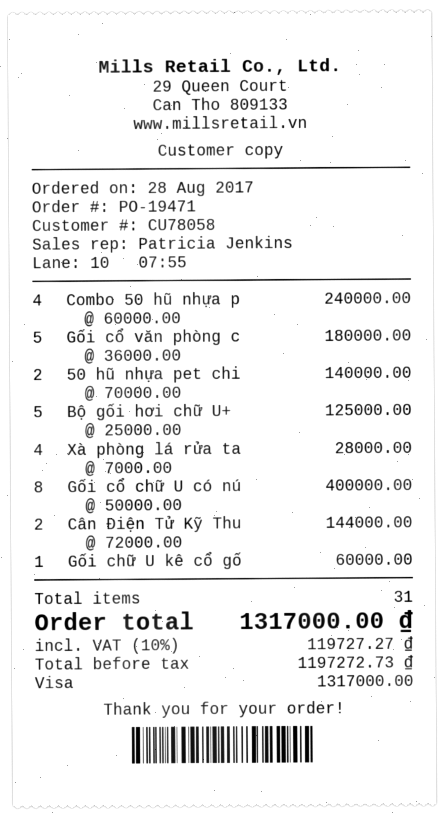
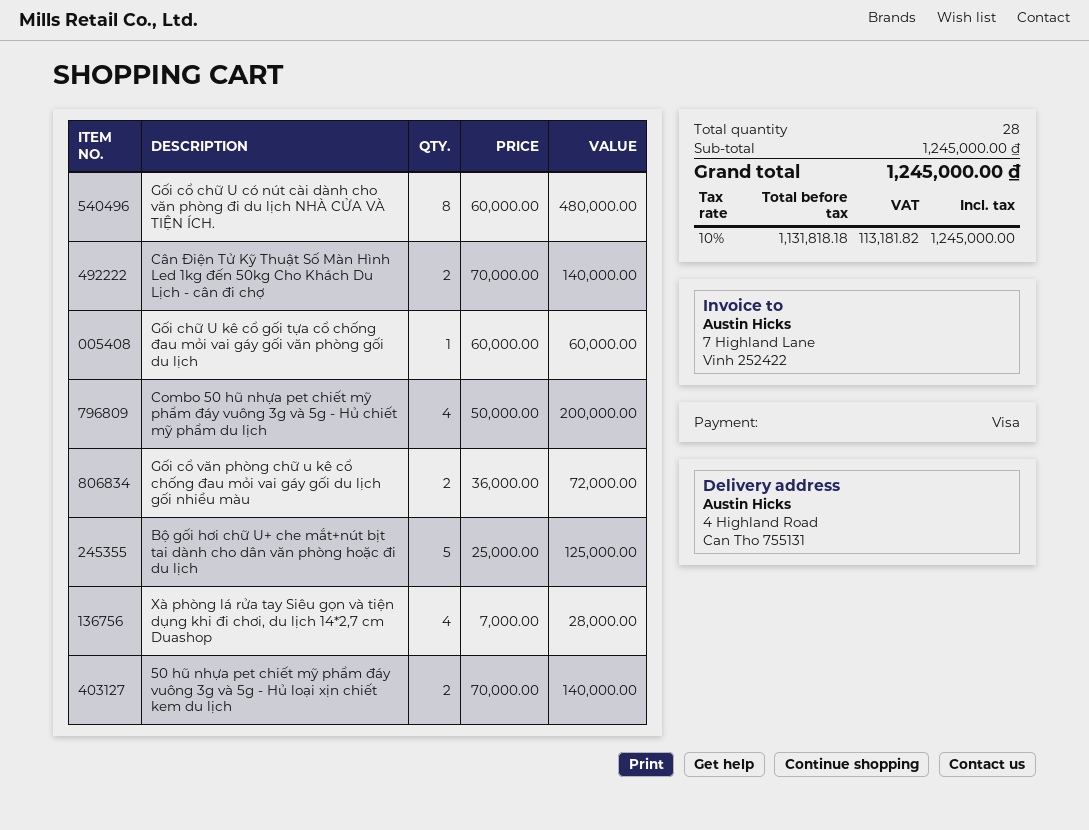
Combo 50 hũ nhựa p: 4 x 60000.00 = 240000.00 -> 4 x 50000.00 = 200000.00
Gối cổ văn phòng c: 5 x 36000.00 = 180000.00 -> 2 x 36000.00 = 72000.00
Gối cổ chữ U có nú: 8 x 50000.00 = 400000.00 -> 8 x 60000.00 = 480000.00
Cân Điện Tử Kỹ Thu: 2 x 72000.00 = 144000.00 -> 2 x 70000.00 = 140000.00
total quantity: 31 -> 28
net: 1197272.73 -> 1131818.18
tax: 10% = 119727.27 -> 10% = 113181.82
total: 1317000.00 -> 1245000.00

